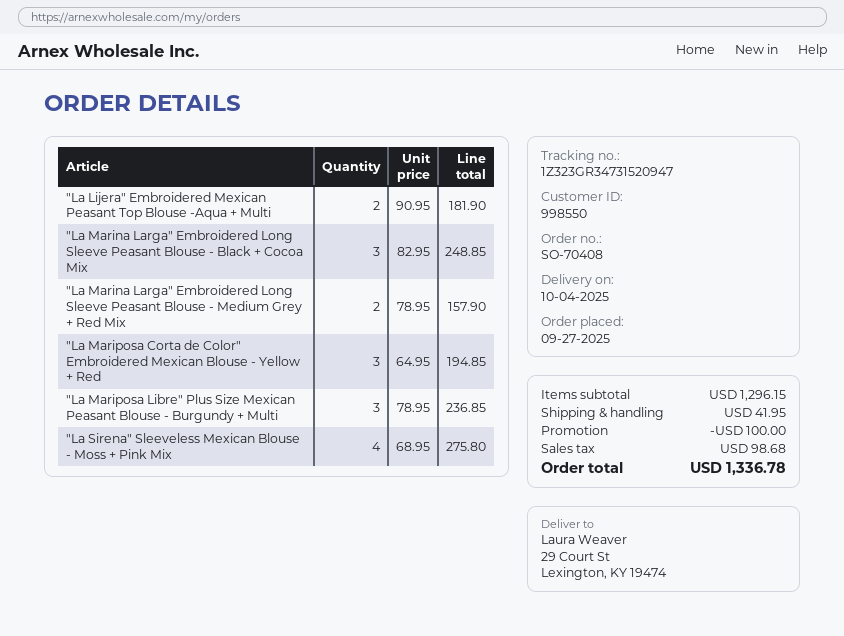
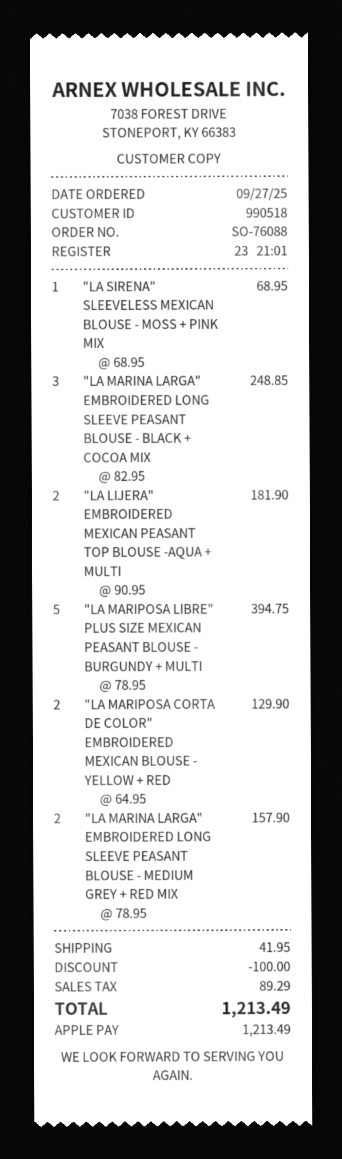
order number: SO-70408 -> SO-76088
customer number: 998550 -> 990518
"La Mariposa Corta de Color" Embroidered Mexican Blouse - Yellow + Red: 3 x 64.95 = 194.85 -> 2 x 64.95 = 129.90
"La Mariposa Libre" Plus Size Mexican Peasant Blouse - Burgundy + Multi: 3 x 78.95 = 236.85 -> 5 x 78.95 = 394.75
"La Sirena" Sleeveless Mexican Blouse - Moss + Pink Mix: 4 x 68.95 = 275.80 -> 1 x 68.95 = 68.95
tax: 98.68 -> 89.29
total: 1336.78 -> 1213.49

